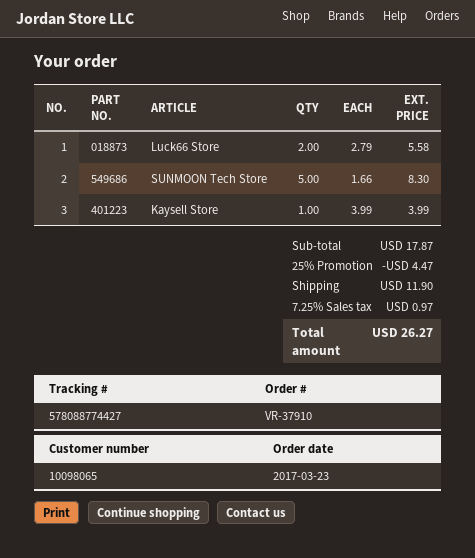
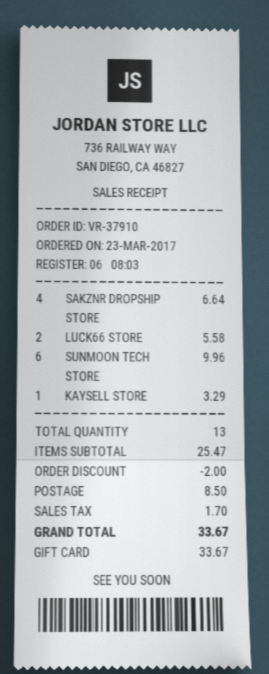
SUNMOON Tech Store: 5 for 8.30 -> 6 for 9.96
Kaysell Store: 1 for 3.99 -> 1 for 3.29
SAKZNR DROPSHIP STORE: none -> 4 for 6.64
subtotal: 17.87 -> 25.47
discount: 4.47 -> 2.00
shipping: 11.90 -> 8.50
tax: 0.97 -> 1.70
total: 26.27 -> 33.67

